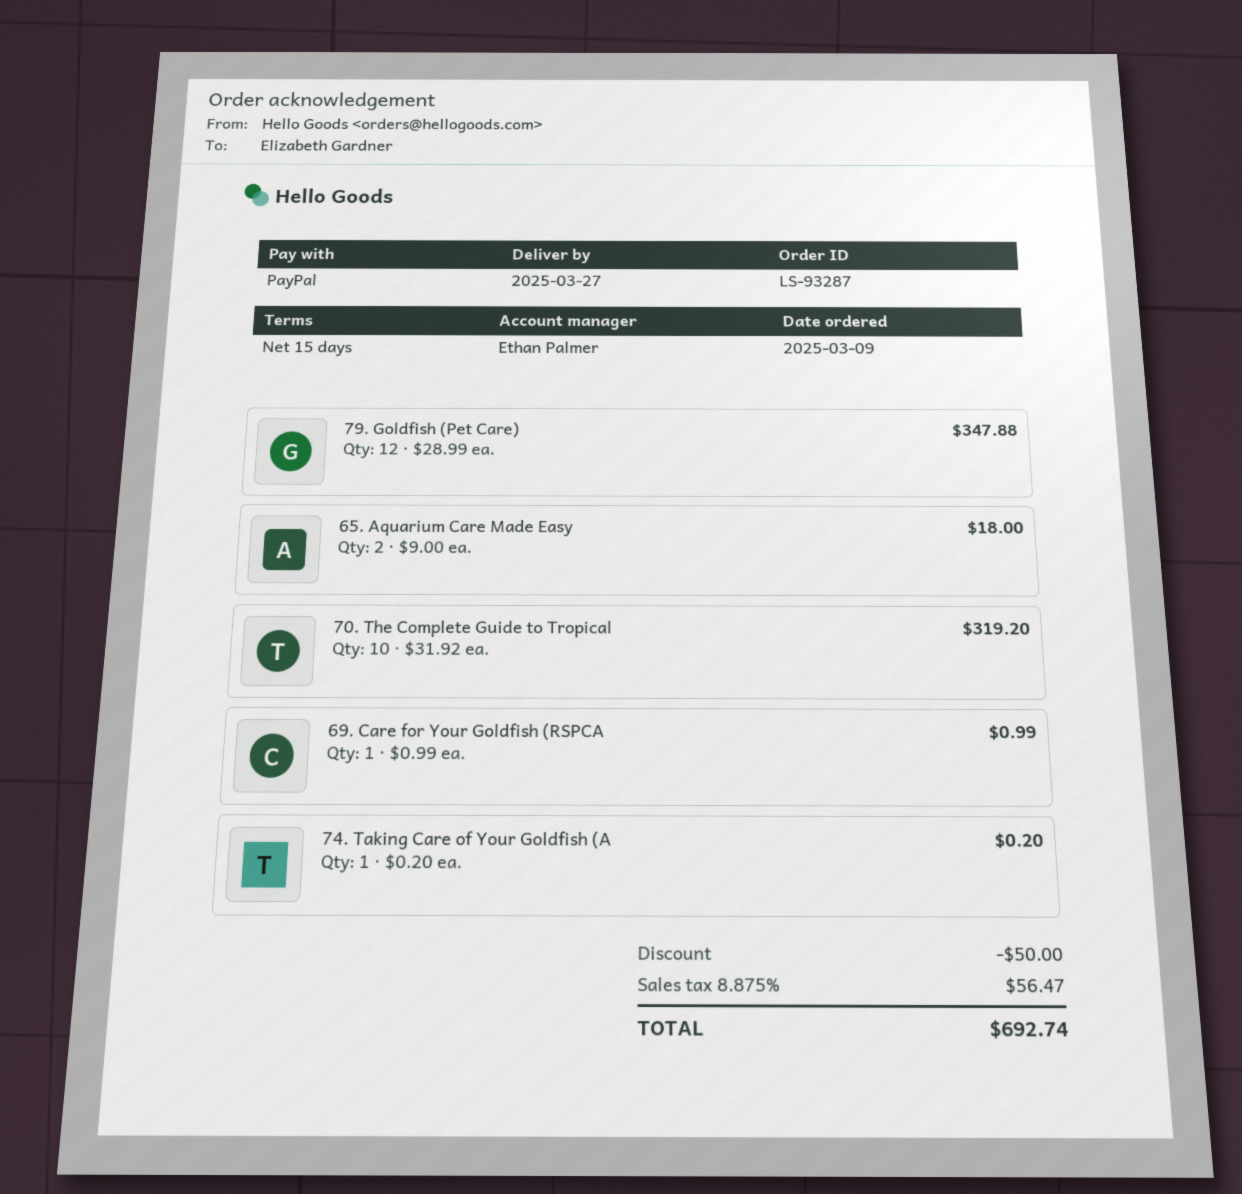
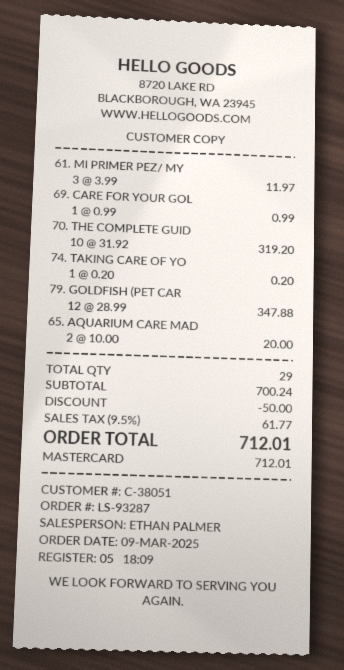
payment method: PayPal -> Mastercard
65. Aquarium Care Made Easy: 2 x 9.00 = 18.00 -> 2 x 10.00 = 20.00
61. MI PRIMER PEZ/ MY: none -> 3 x 3.99 = 11.97
tax: 8.875% = 56.47 -> 9.5% = 61.77
total: 692.74 -> 712.01

